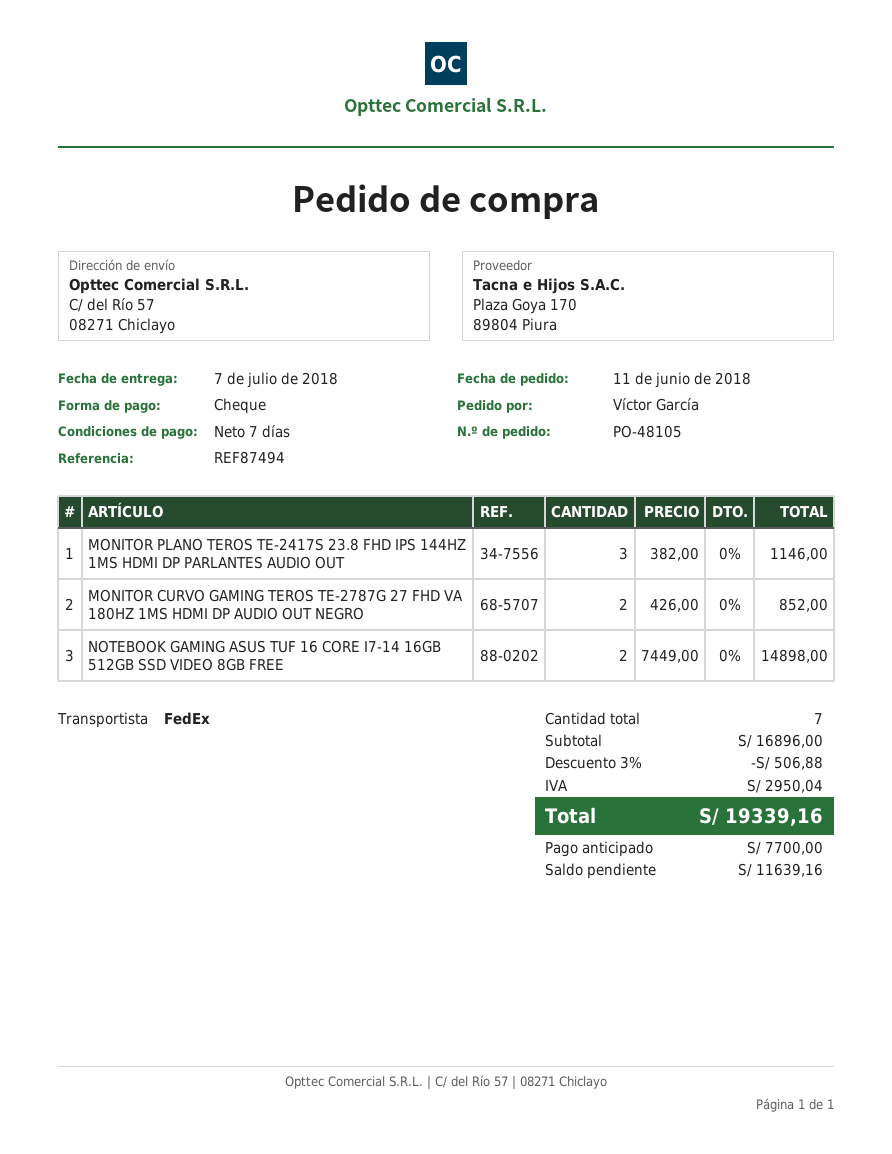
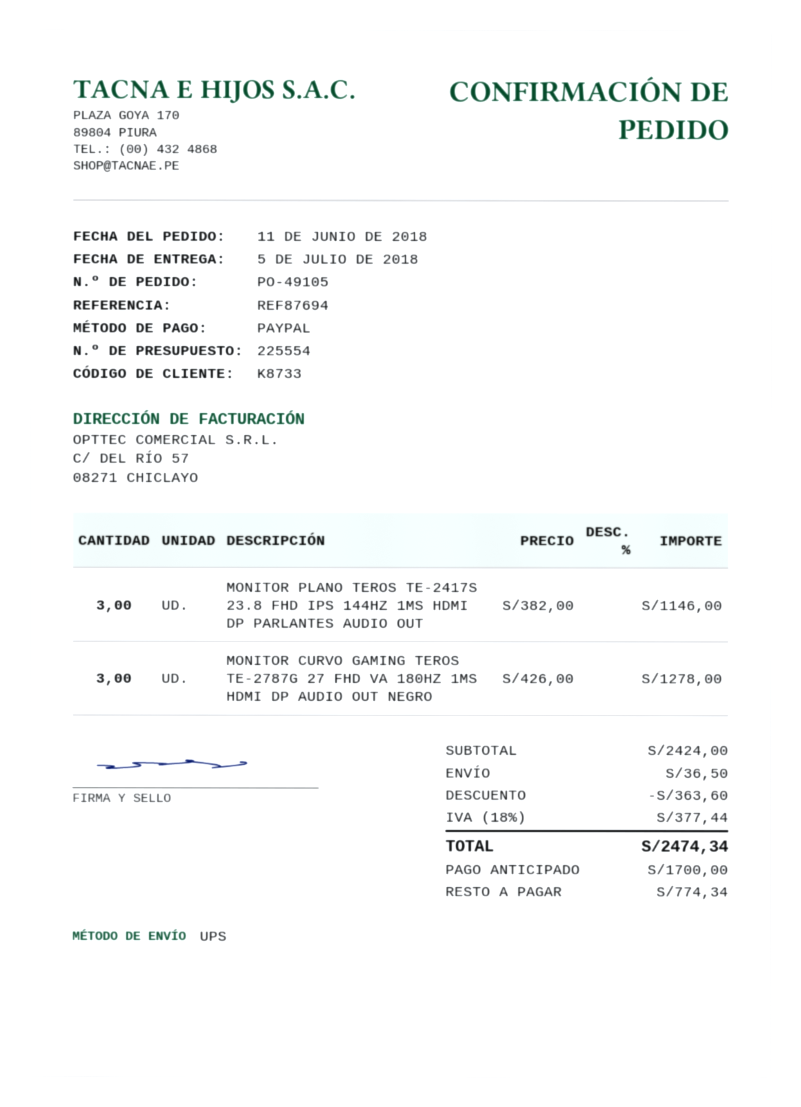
order number: PO-48105 -> PO-49105
delivery date: 2018-07-07 -> 2018-07-05
reference: REF87494 -> REF87694
payment method: cheque -> PayPal
shipping method: FedEx -> UPS
MONITOR CURVO GAMING TEROS TE-2787G 27 FHD VA 180HZ 1MS HDMI DP AUDIO OUT NEGRO: 2 x 426.00 = 852.00 -> 3 x 426.00 = 1278.00
NOTEBOOK GAMING ASUS TUF 16 CORE I7-14 16GB 512GB SSD VIDEO 8GB FREE: 2 x 7449.00 = 14898.00 -> none
subtotal: 16896.00 -> 2424.00
discount: 506.88 -> 363.60
shipping: none -> 36.50
tax: 2950.04 -> 377.44
total: 19339.16 -> 2474.34
deposit: 7700.00 -> 1700.00
balance: 11639.16 -> 774.34

